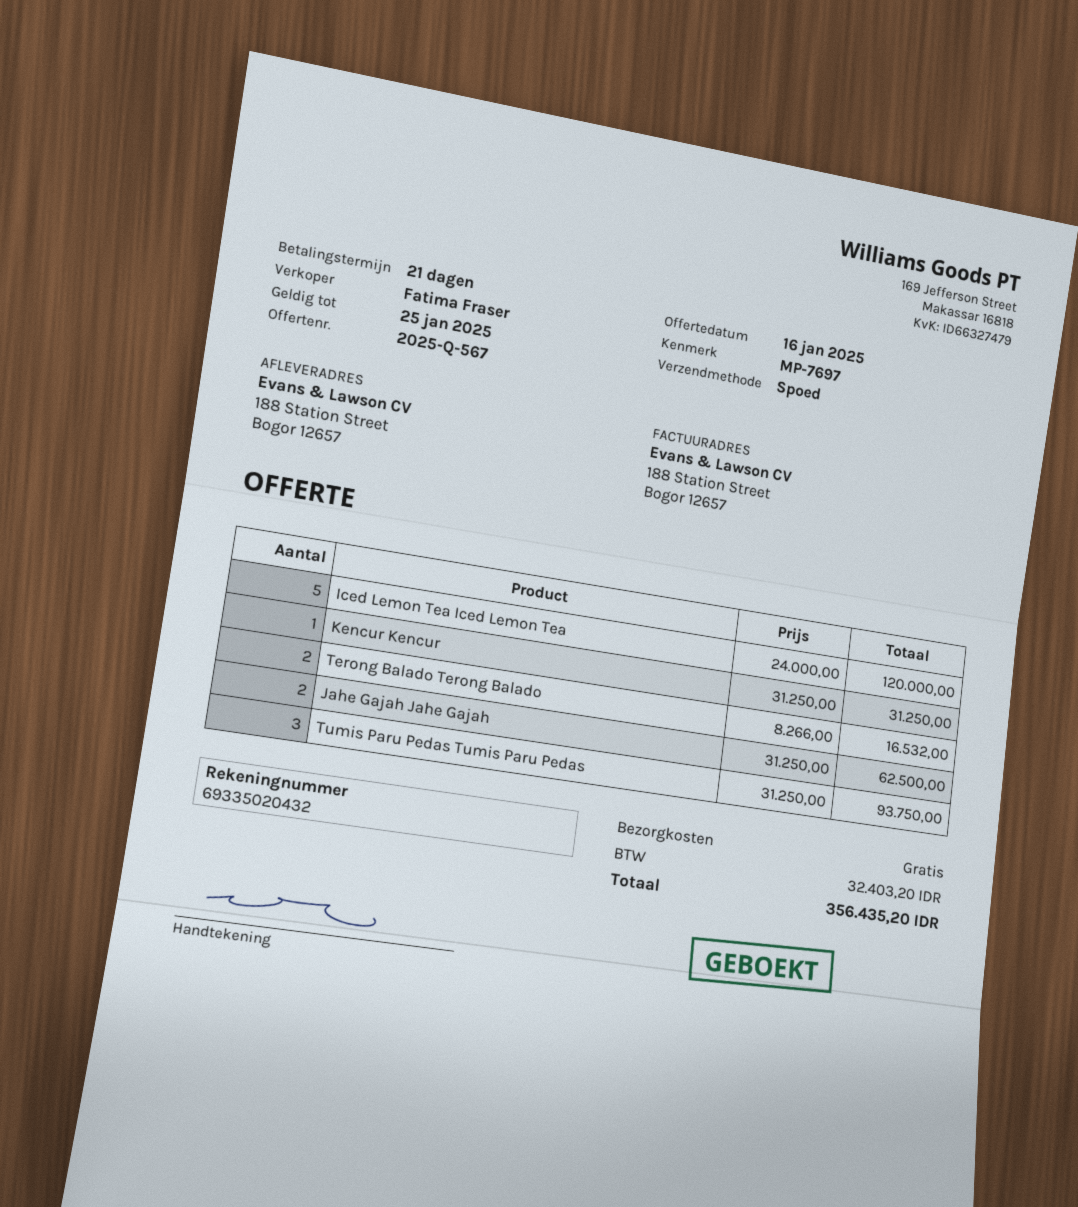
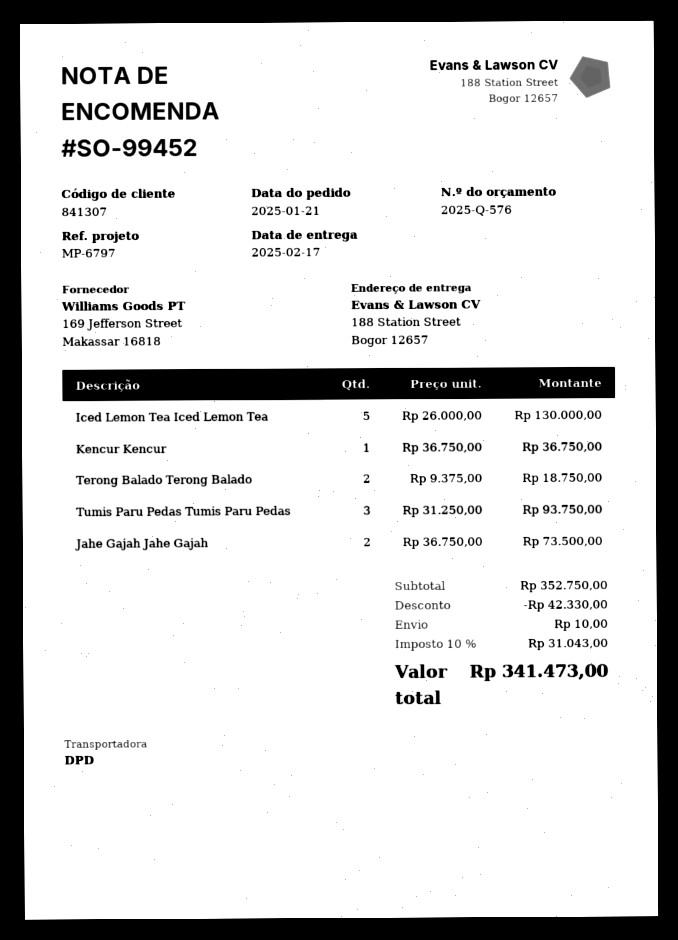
quote number: 2025-Q-567 -> 2025-Q-576
reference: MP-7697 -> MP-6797
shipping method: express -> DPD
Iced Lemon Tea Iced Lemon Tea: 5 x 24000.00 = 120000.00 -> 5 x 26000.00 = 130000.00
Kencur Kencur: 1 x 31250.00 = 31250.00 -> 1 x 36750.00 = 36750.00
Terong Balado Terong Balado: 2 x 8266.00 = 16532.00 -> 2 x 9375.00 = 18750.00
Jahe Gajah Jahe Gajah: 2 x 31250.00 = 62500.00 -> 2 x 36750.00 = 73500.00
discount: none -> 42330.00
shipping: 0.00 -> 10.00
tax: 32403.20 -> 31043.00
total: 356435.20 -> 341473.00

